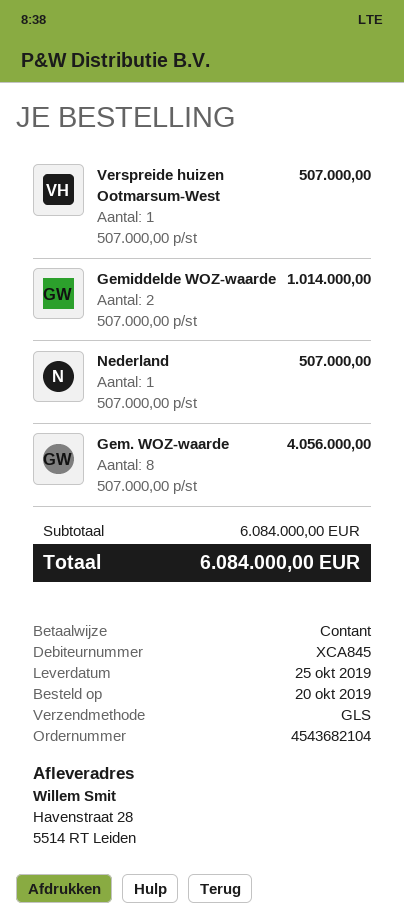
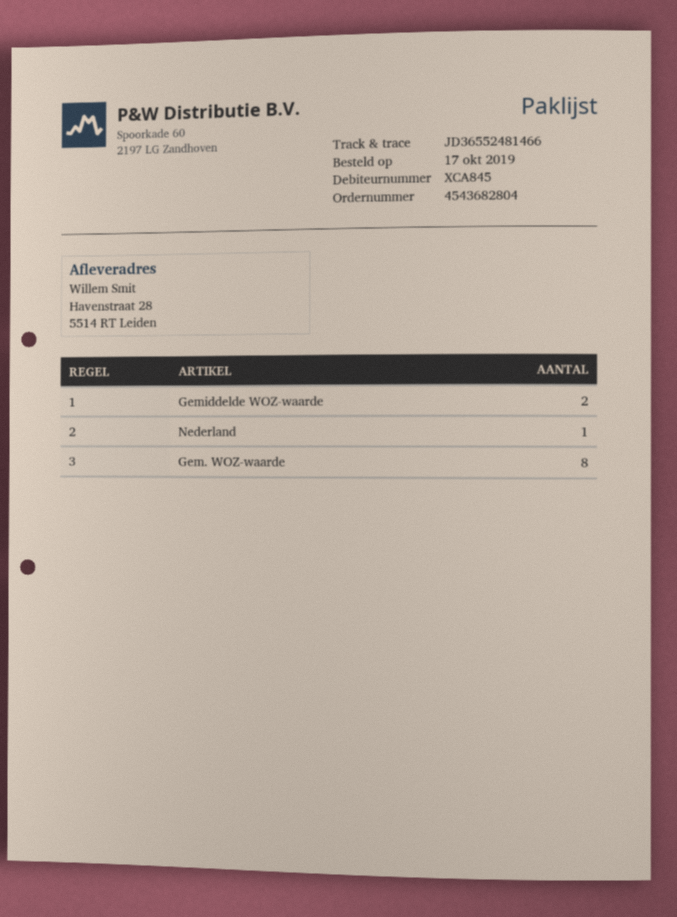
order number: 4543682104 -> 4543682804
order date: 2019-10-20 -> 2019-10-17
Verspreide huizen Ootmarsum-West: 1 -> none

